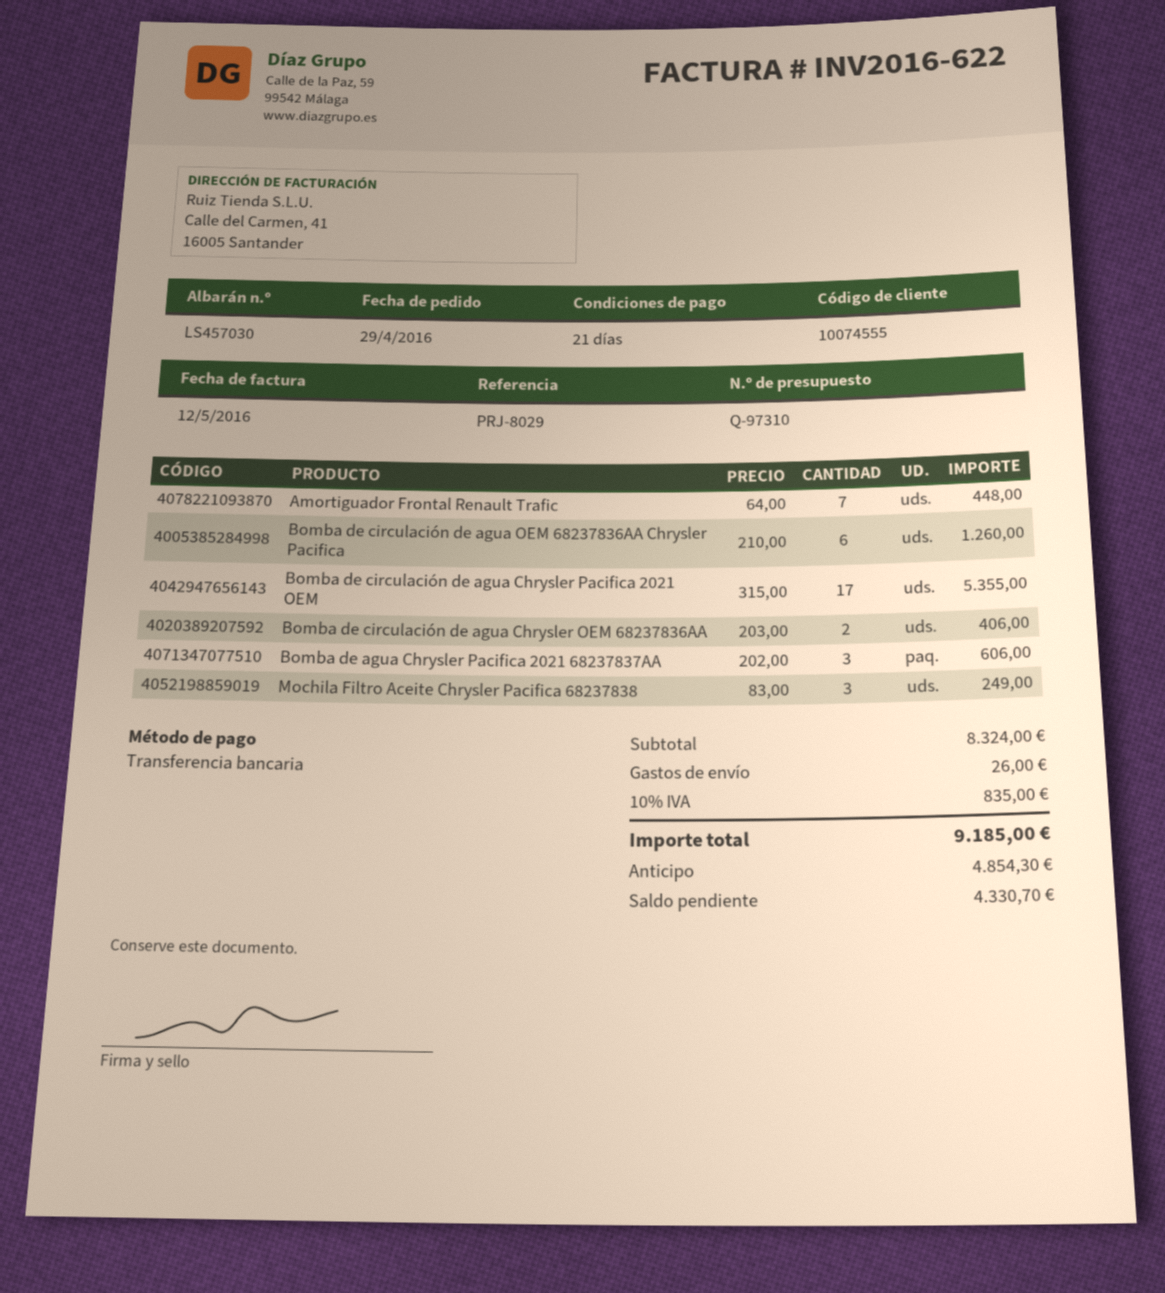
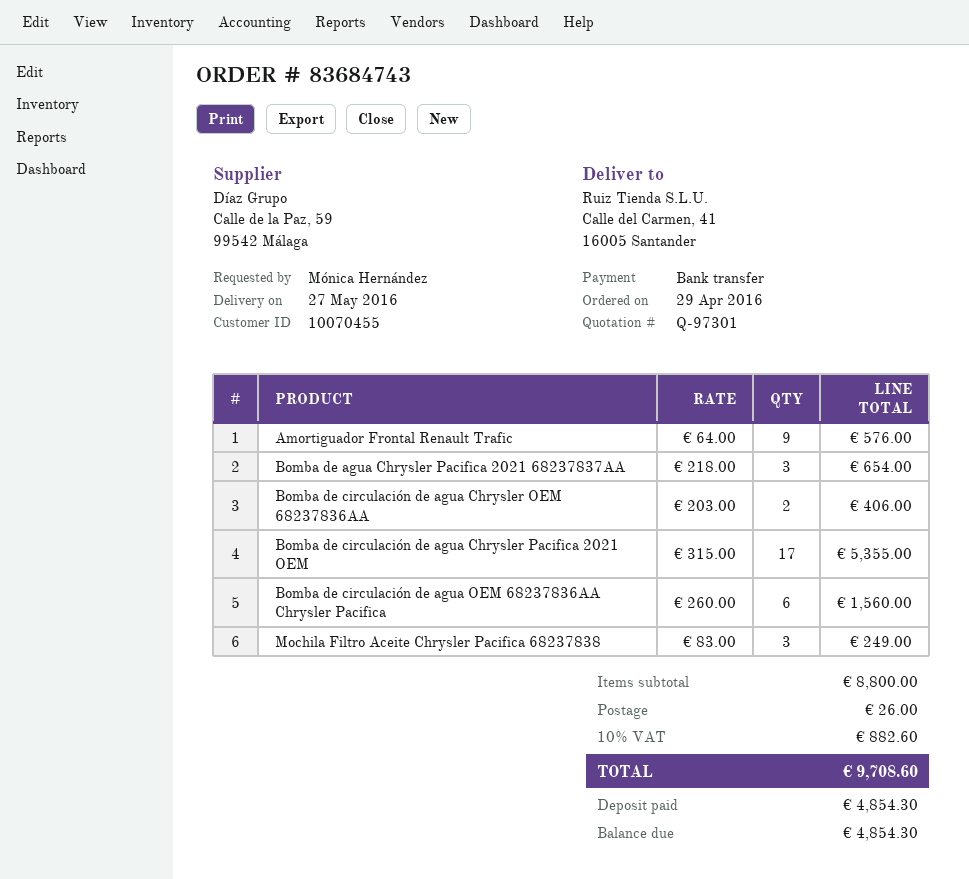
quote number: Q-97310 -> Q-97301
customer number: 10074555 -> 10070455
Amortiguador Frontal Renault Trafic: 7 x 64.00 = 448.00 -> 9 x 64.00 = 576.00
Bomba de circulación de agua OEM 68237836AA Chrysler Pacifica: 6 x 210.00 = 1260.00 -> 6 x 260.00 = 1560.00
Bomba de agua Chrysler Pacifica 2021 68237837AA: 3 x 202.00 = 606.00 -> 3 x 218.00 = 654.00
subtotal: 8324.00 -> 8800.00
tax: 10% = 835.00 -> 10% = 882.60
total: 9185.00 -> 9708.60
balance: 4330.70 -> 4854.30

